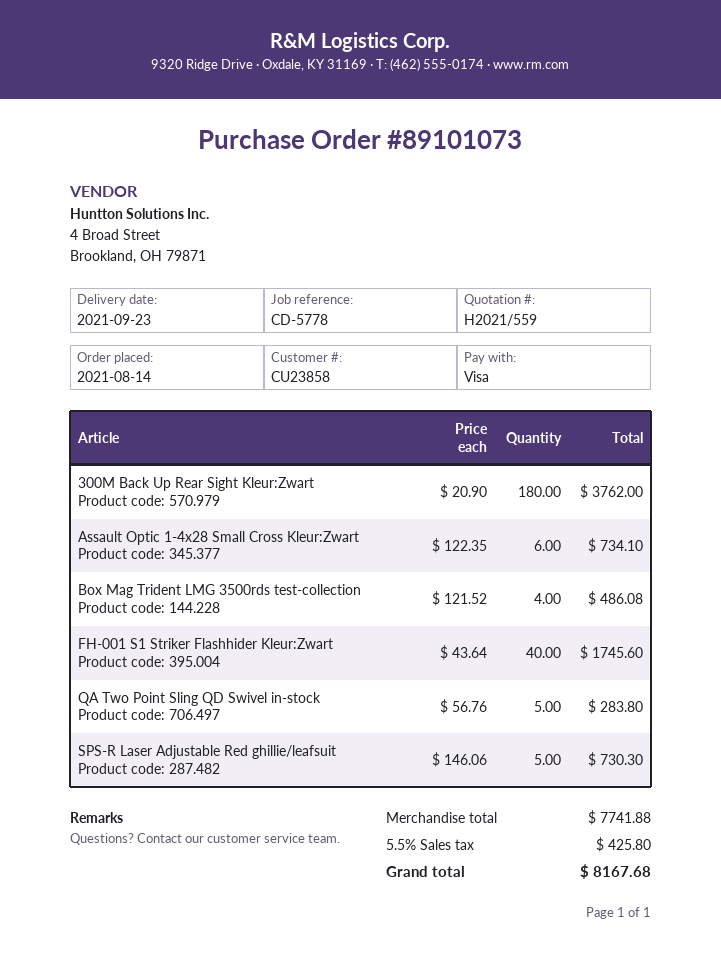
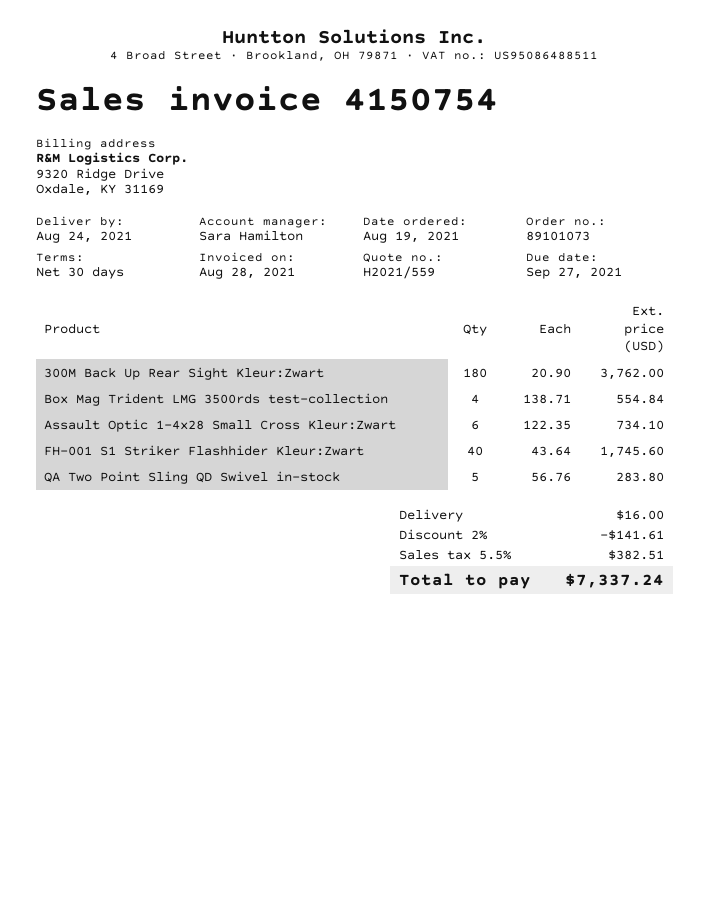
order date: 2021-08-14 -> 2021-08-19
delivery date: 2021-09-23 -> 2021-08-24
Box Mag Trident LMG 3500rds test-collection: 4 x 121.52 = 486.08 -> 4 x 138.71 = 554.84
SPS-R Laser Adjustable Red ghillie/leafsuit: 5 x 146.06 = 730.30 -> none
discount: none -> 2% = 141.61
shipping: none -> 16.00
tax: 5.5% = 425.80 -> 5.5% = 382.51
total: 8167.68 -> 7337.24

